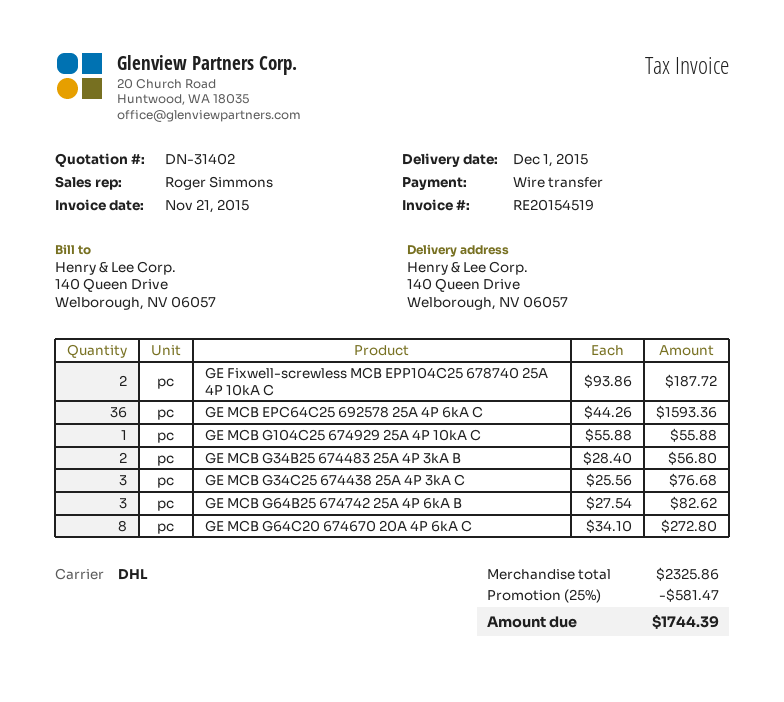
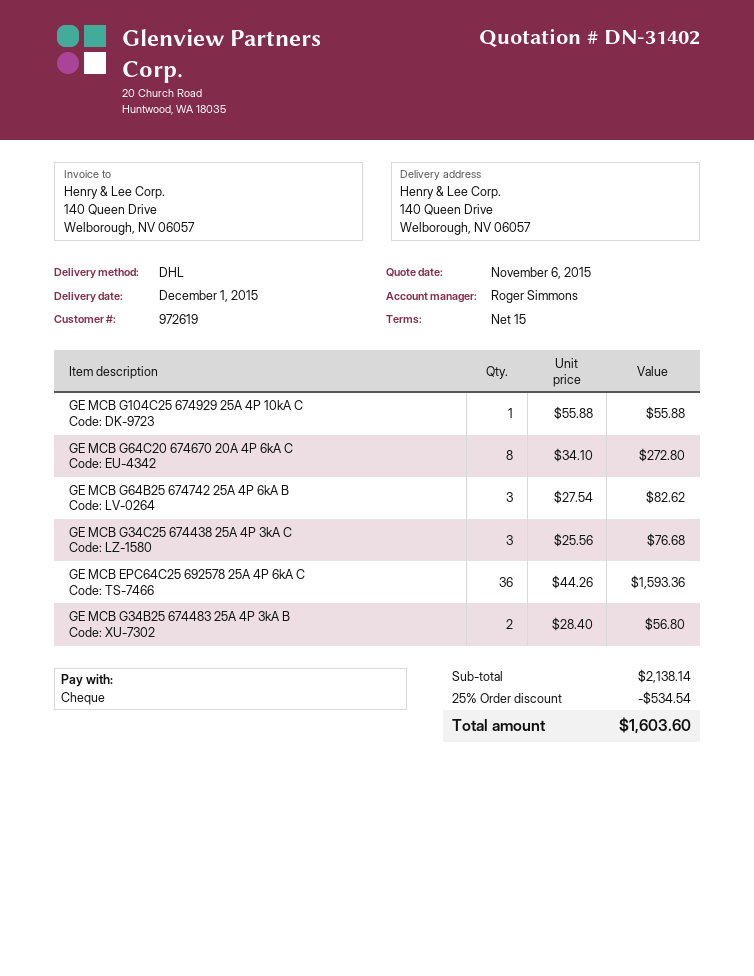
payment method: bank transfer -> cheque
GE Fixwell-screwless MCB EPP104C25 678740 25A 4P 10kA C: 2 x 93.86 = 187.72 -> none
subtotal: 2325.86 -> 2138.14
discount: 25% = 581.47 -> 25% = 534.54
total: 1744.39 -> 1603.60

